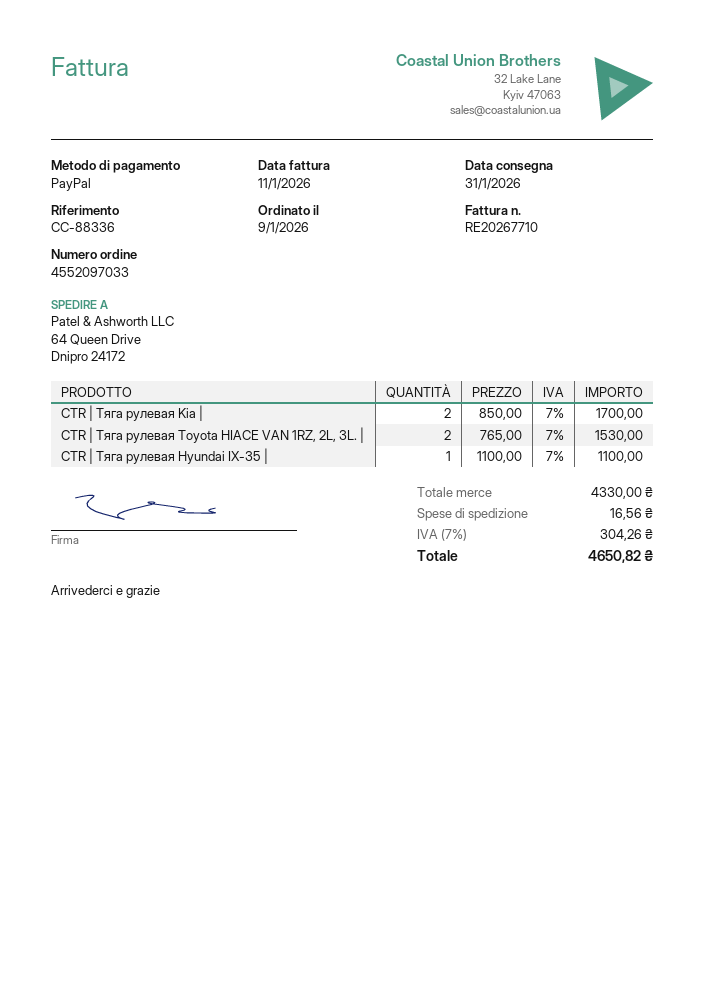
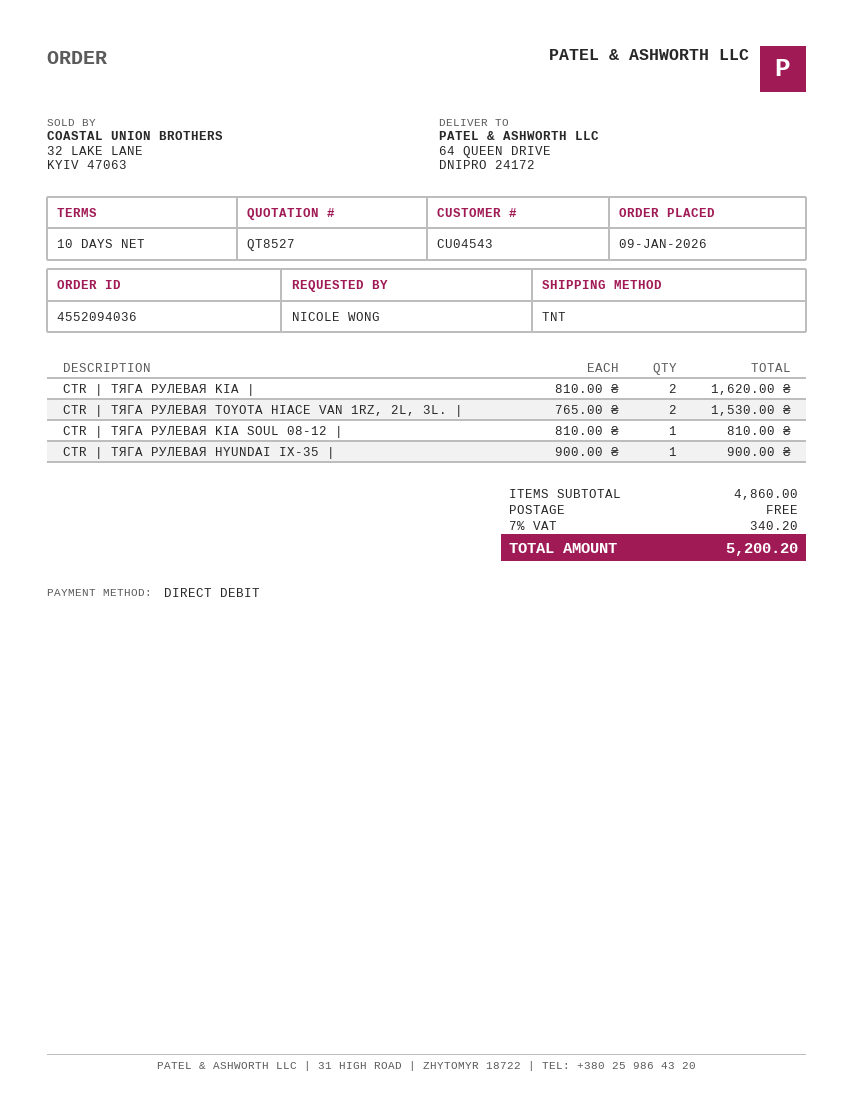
order number: 4552097033 -> 4552094036
payment method: PayPal -> direct debit
CTR | Тяга рулевая Kia |: 2 x 850.00 = 1700.00 -> 2 x 810.00 = 1620.00
CTR | Тяга рулевая Hyundai IX-35 |: 1 x 1100.00 = 1100.00 -> 1 x 900.00 = 900.00
CTR | ТЯГА РУЛЕВАЯ KIA SOUL 08-12 |: none -> 1 x 810.00 = 810.00
subtotal: 4330.00 -> 4860.00
shipping: 16.56 -> 0.00
tax: 7% = 304.26 -> 7% = 340.20
total: 4650.82 -> 5200.20

